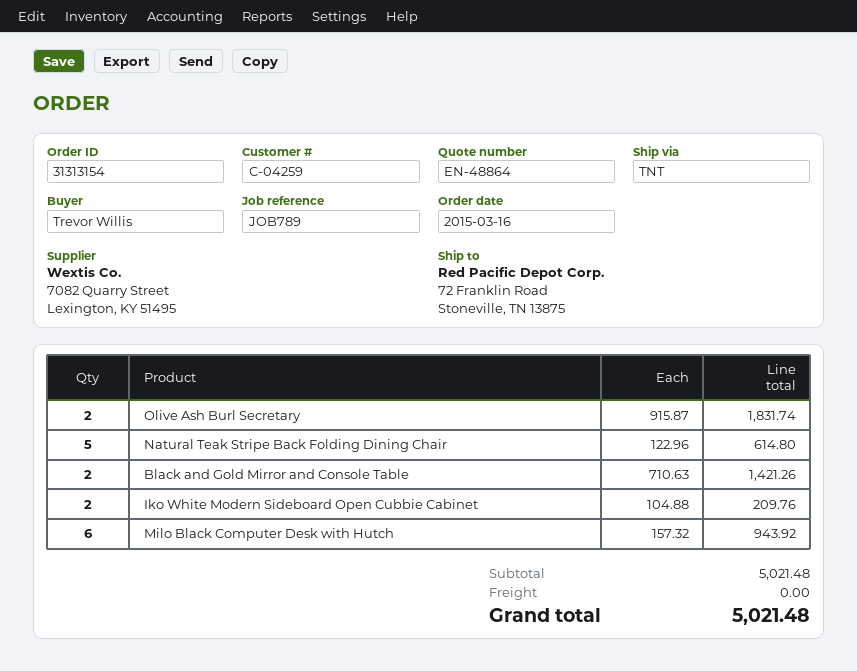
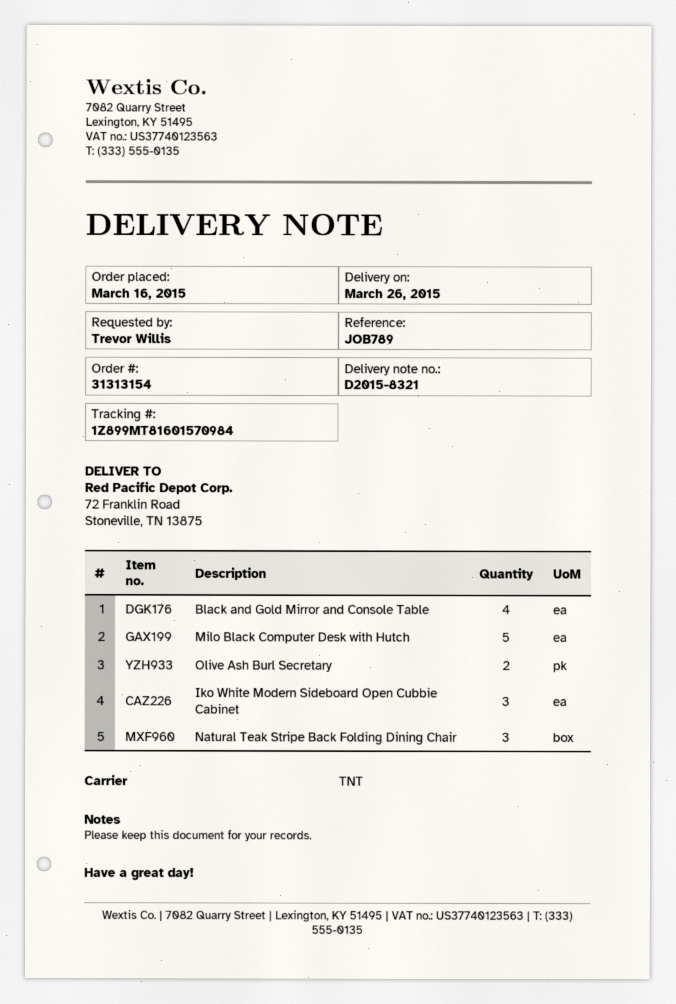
Natural Teak Stripe Back Folding Dining Chair: 5 -> 3
Black and Gold Mirror and Console Table: 2 -> 4
Iko White Modern Sideboard Open Cubbie Cabinet: 2 -> 3
Milo Black Computer Desk with Hutch: 6 -> 5

